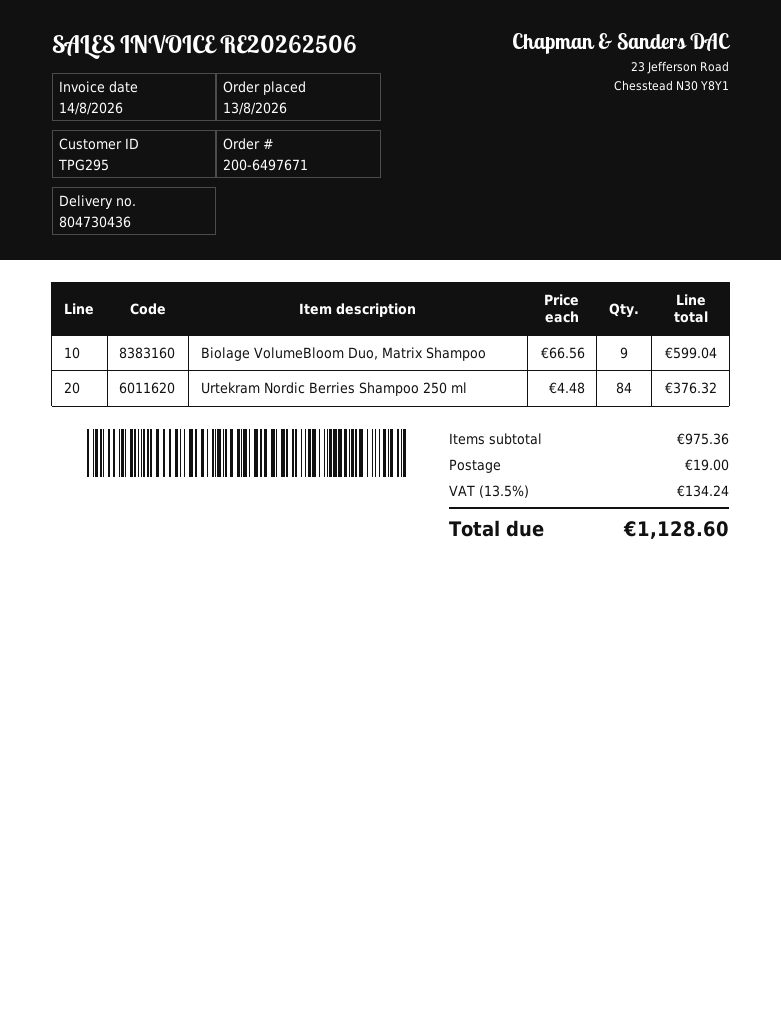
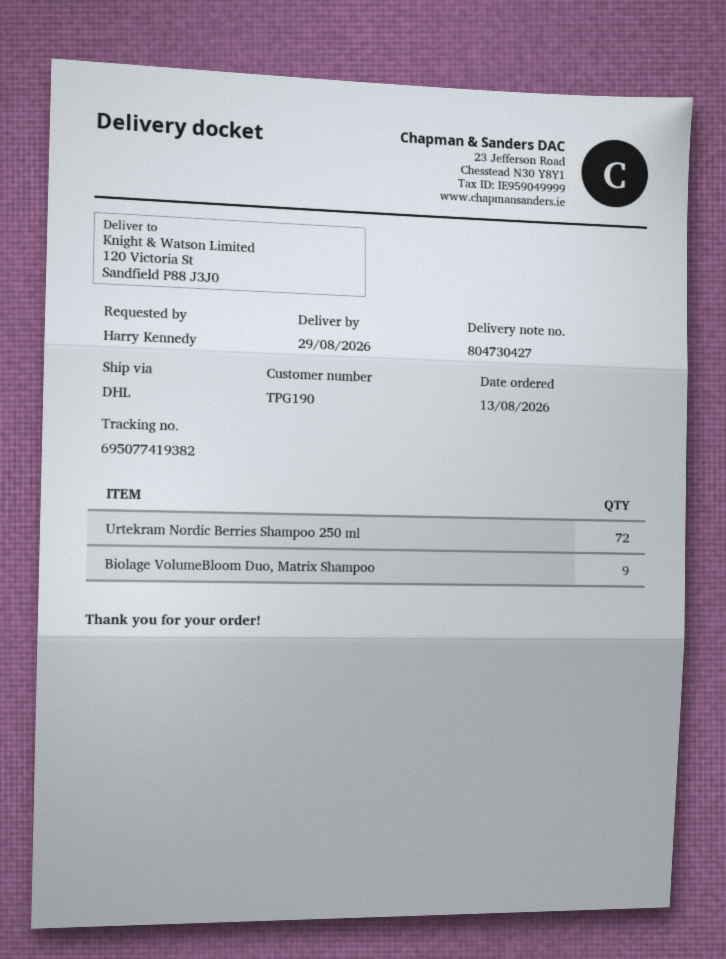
delivery note number: 804730436 -> 804730427
customer number: TPG295 -> TPG190
Urtekram Nordic Berries Shampoo 250 ml: 84 -> 72

